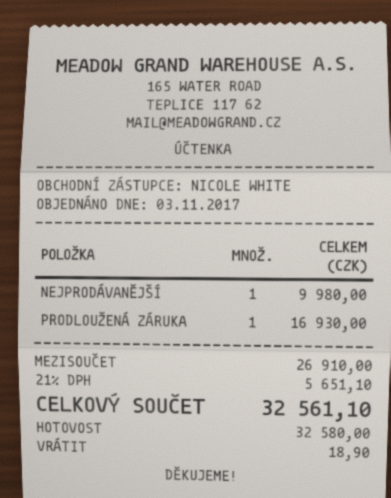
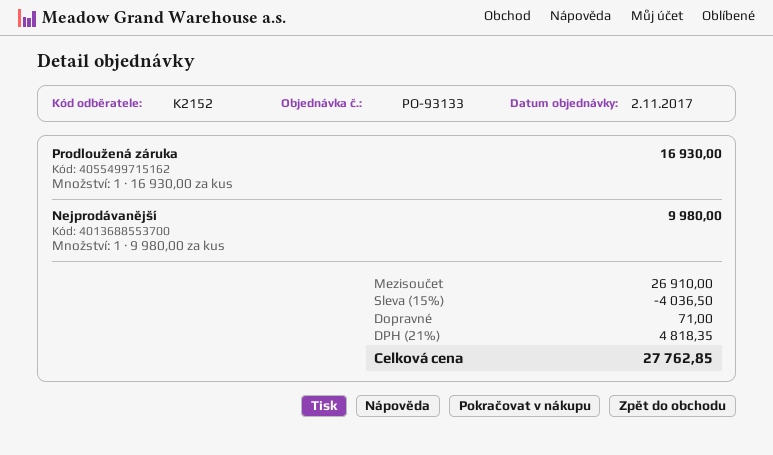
order date: 2017-11-03 -> 2017-11-02
discount: none -> 15% = 4036.50
shipping: none -> 71.00
tax: 21% = 5651.10 -> 21% = 4818.35
total: 32561.10 -> 27762.85

